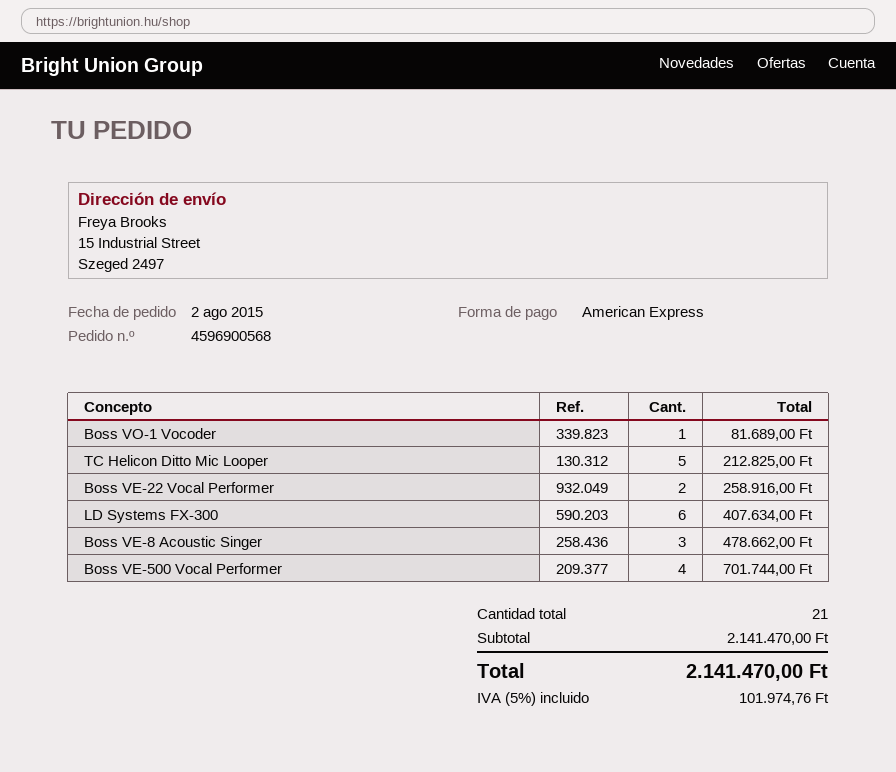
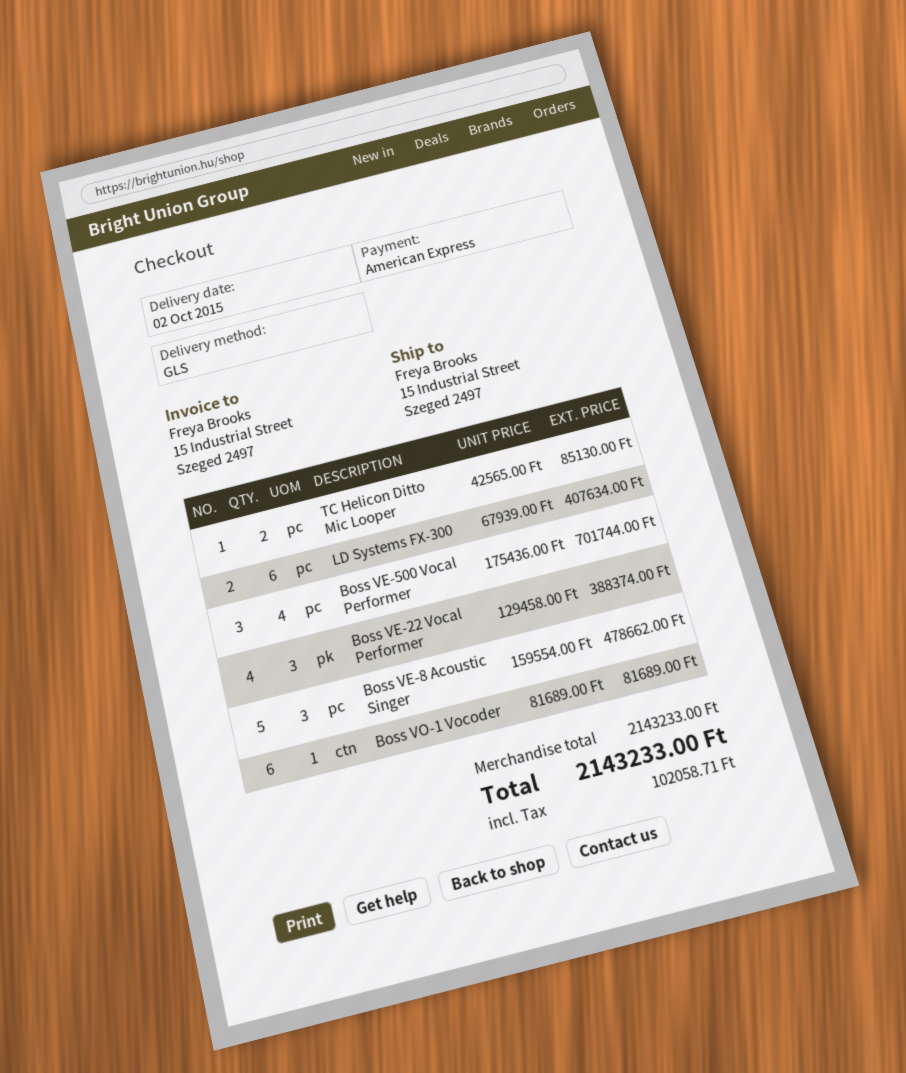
TC Helicon Ditto Mic Looper: 5 for 212825.00 -> 2 for 85130.00
Boss VE-22 Vocal Performer: 2 for 258916.00 -> 3 for 388374.00
subtotal: 2141470.00 -> 2143233.00
tax: 101974.76 -> 102058.71
total: 2141470.00 -> 2143233.00

